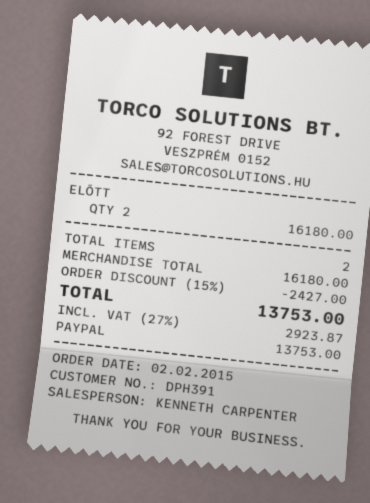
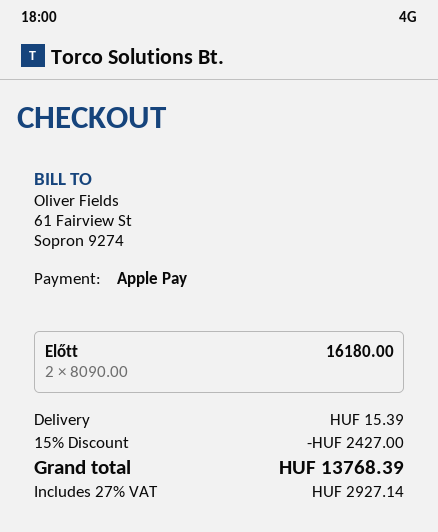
payment method: PayPal -> Apple Pay
shipping: none -> 15.39
tax: 27% = 2923.87 -> 27% = 2927.14
total: 13753.00 -> 13768.39

